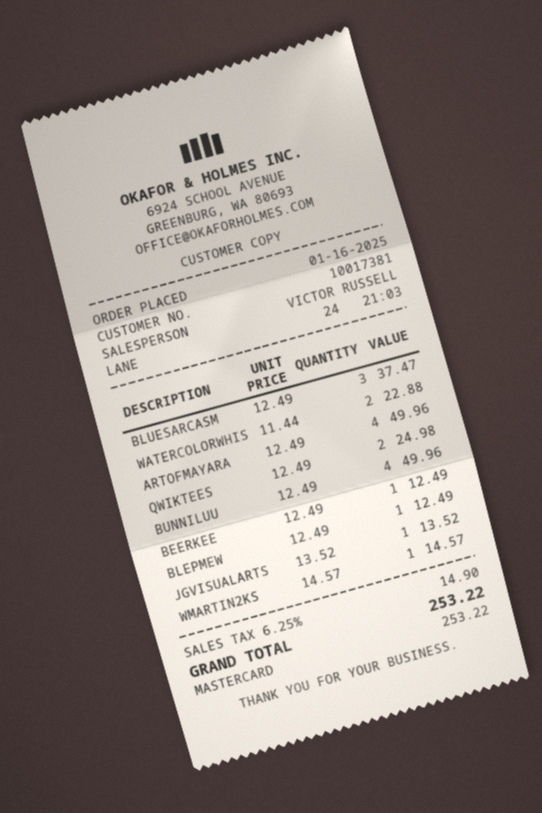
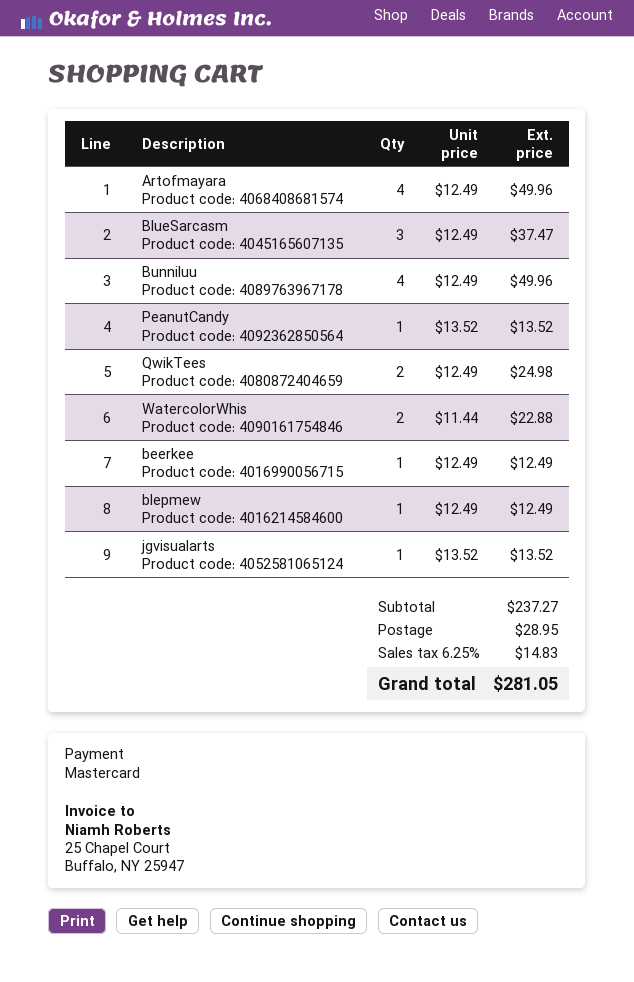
WMARTIN2KS: 1 x 14.57 = 14.57 -> none
PeanutCandy: none -> 1 x 13.52 = 13.52
shipping: none -> 28.95
tax: 6.25% = 14.90 -> 6.25% = 14.83
total: 253.22 -> 281.05

